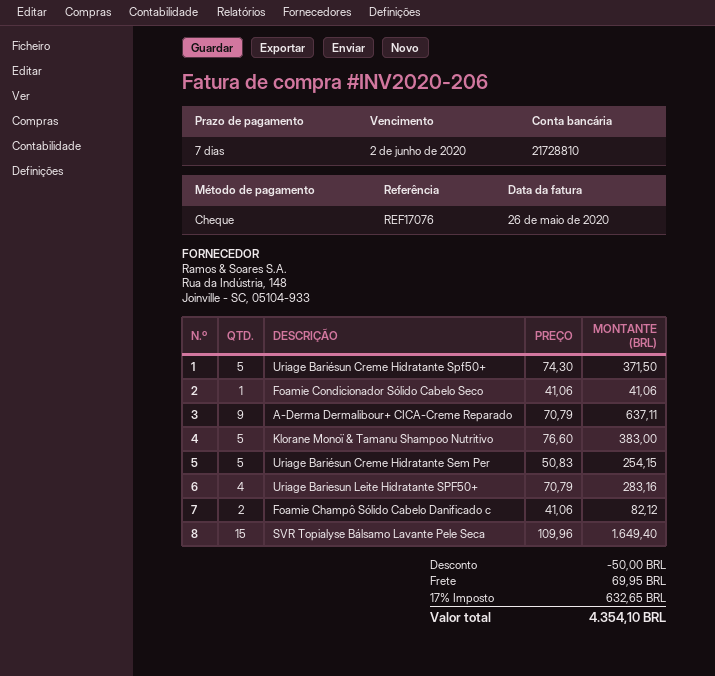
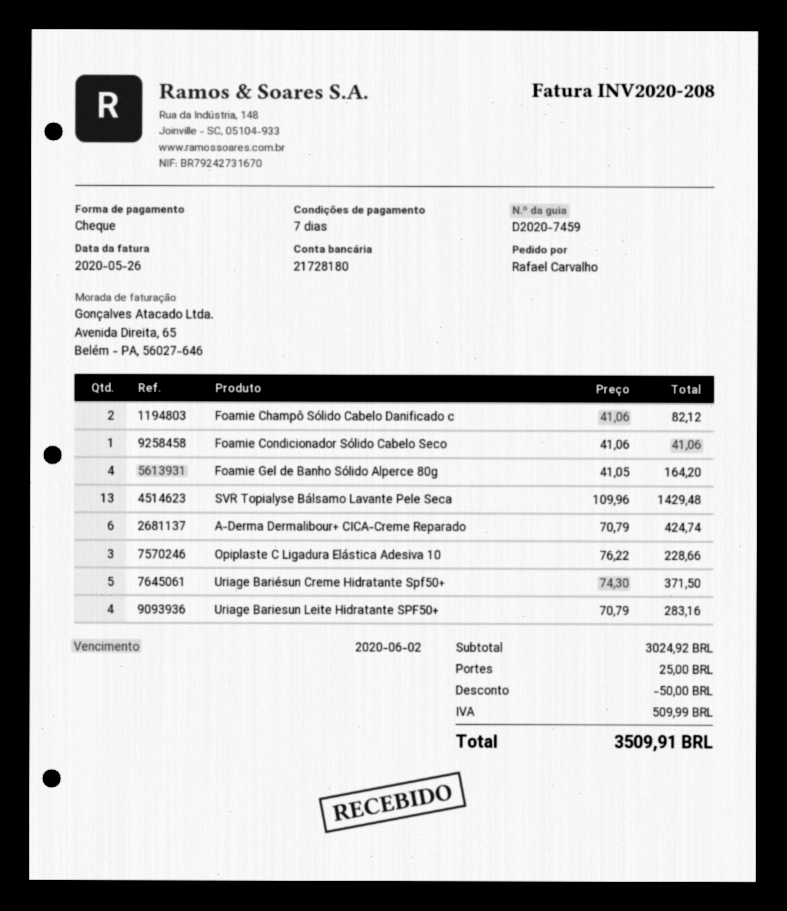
invoice number: INV2020-206 -> INV2020-208
bank account: 21728810 -> 21728180
A-Derma Dermalibour+ CICA-Creme Reparado: 9 x 70.79 = 637.11 -> 6 x 70.79 = 424.74
Klorane Monoï & Tamanu Shampoo Nutritivo: 5 x 76.60 = 383.00 -> none
Uriage Bariésun Creme Hidratante Sem Per: 5 x 50.83 = 254.15 -> none
SVR Topialyse Bálsamo Lavante Pele Seca: 15 x 109.96 = 1649.40 -> 13 x 109.96 = 1429.48
Foamie Gel de Banho Sólido Alperce 80g: none -> 4 x 41.05 = 164.20
Opiplaste C Ligadura Elástica Adesiva 10: none -> 3 x 76.22 = 228.66
shipping: 69.95 -> 25.00
tax: 632.65 -> 509.99
total: 4354.10 -> 3509.91

